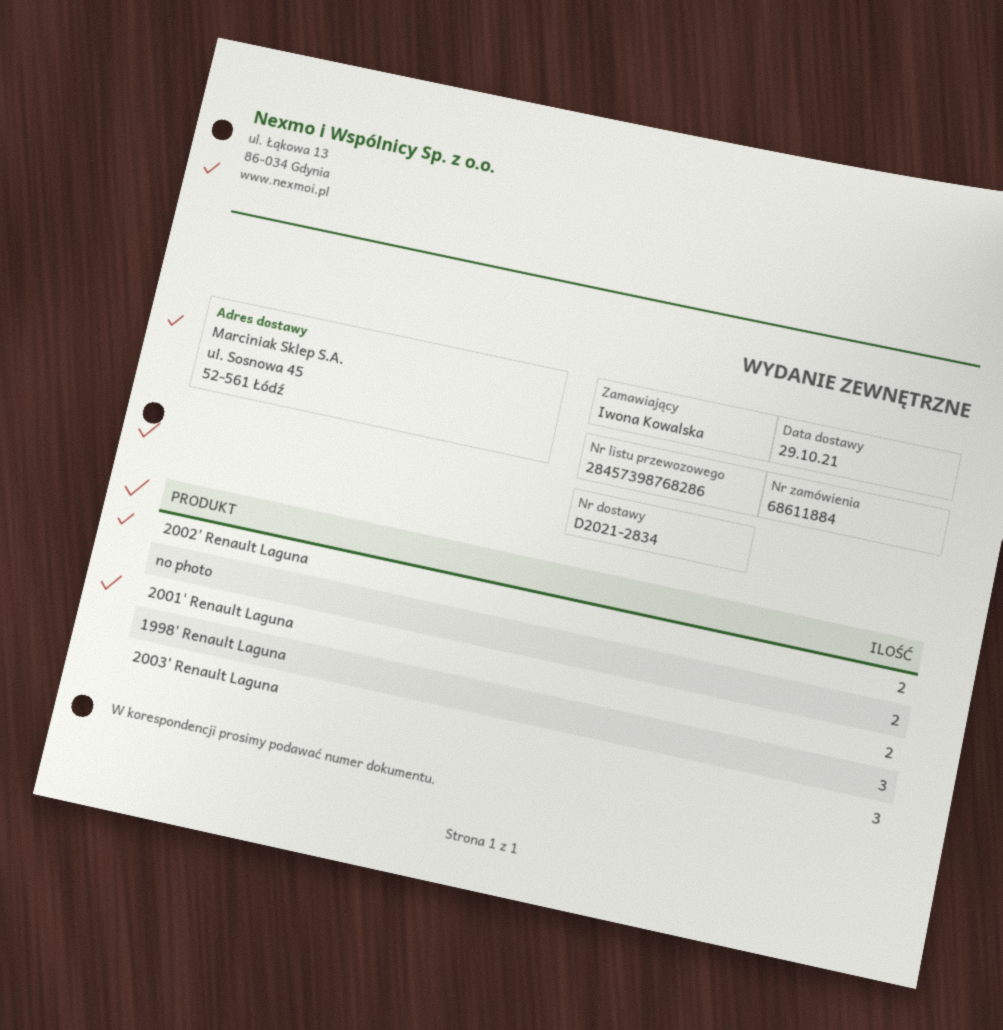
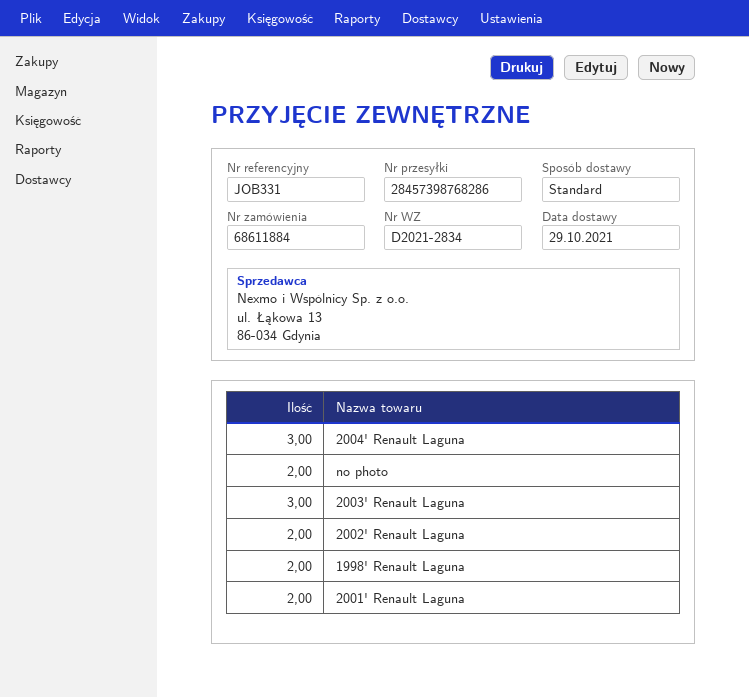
1998' Renault Laguna: 3 -> 2
2004' Renault Laguna: none -> 3

